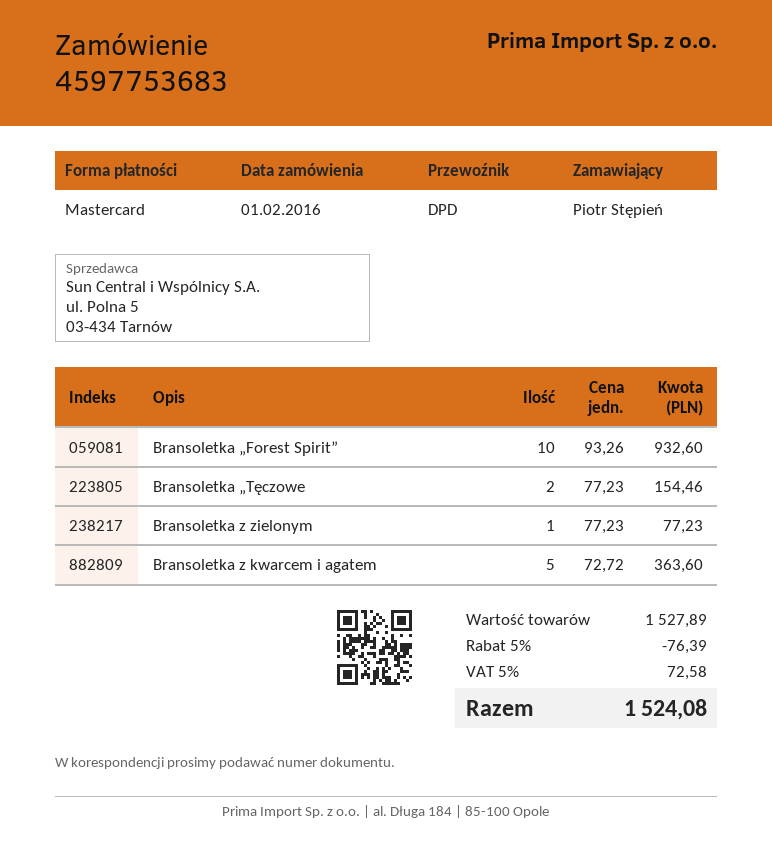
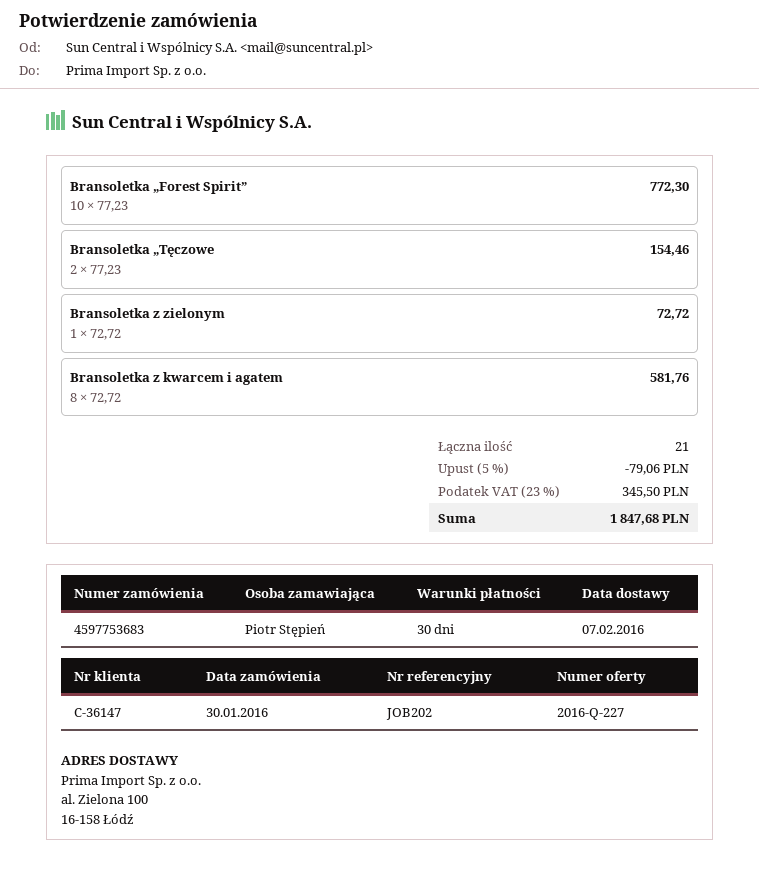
order date: 2016-02-01 -> 2016-01-30
Bransoletka „Forest Spirit”: 10 x 93.26 = 932.60 -> 10 x 77.23 = 772.30
Bransoletka z zielonym: 1 x 77.23 = 77.23 -> 1 x 72.72 = 72.72
Bransoletka z kwarcem i agatem: 5 x 72.72 = 363.60 -> 8 x 72.72 = 581.76
discount: 5% = 76.39 -> 5% = 79.06
tax: 5% = 72.58 -> 23% = 345.50
total: 1524.08 -> 1847.68

